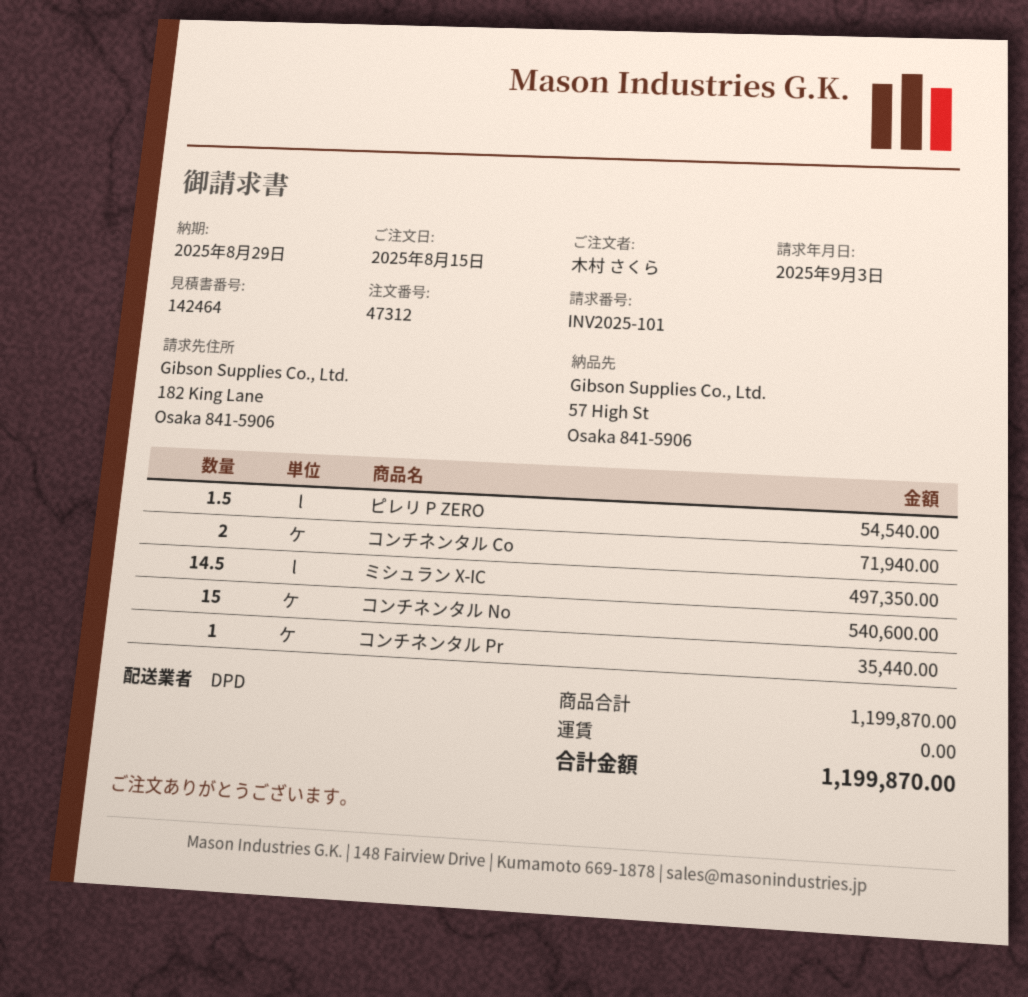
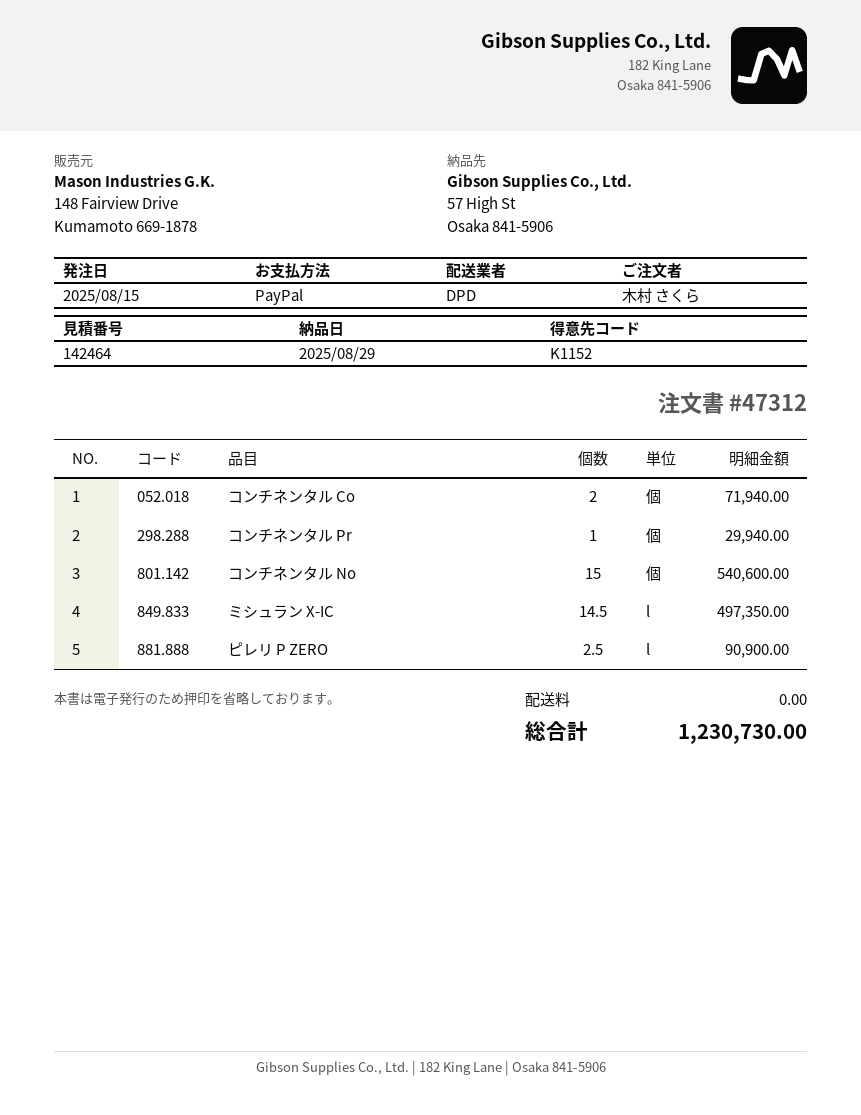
ピレリ P ZERO: 1.5 for 54540.00 -> 2.5 for 90900.00
コンチネンタル Pr: 1 for 35440.00 -> 1 for 29940.00
total: 1199870.00 -> 1230730.00

